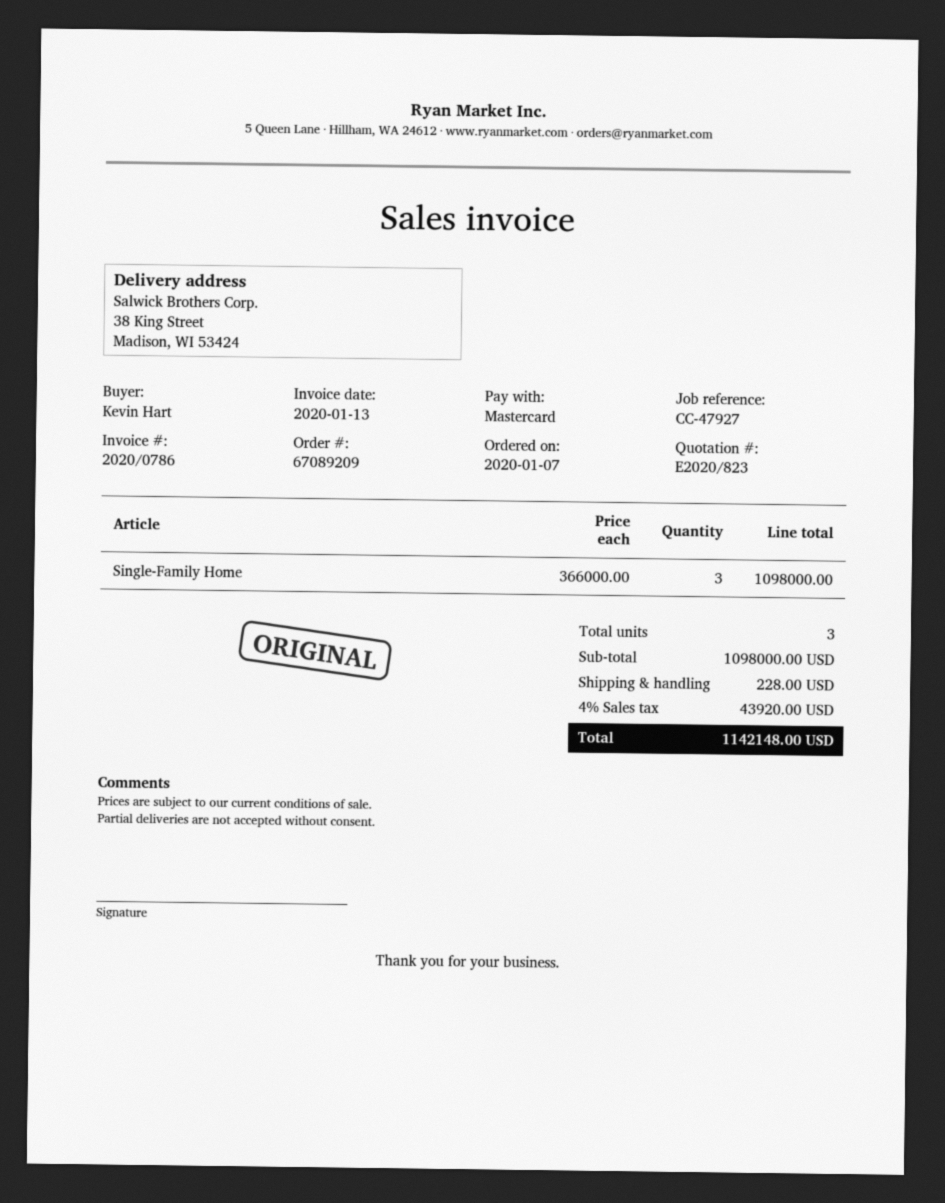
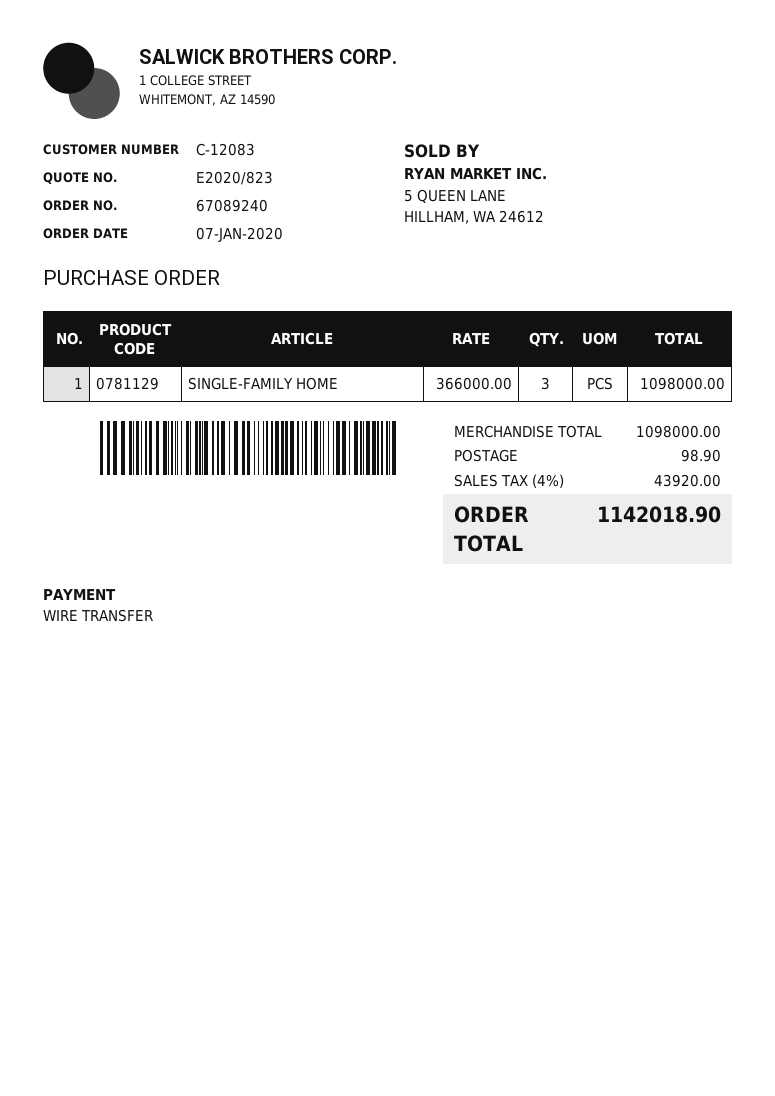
order number: 67089209 -> 67089240
payment method: Mastercard -> bank transfer
shipping: 228.00 -> 98.90
total: 1142148.00 -> 1142018.90

